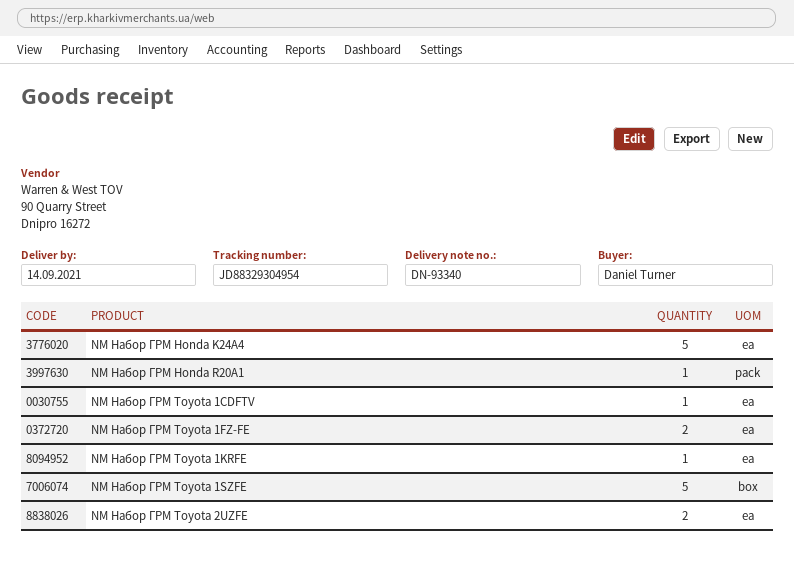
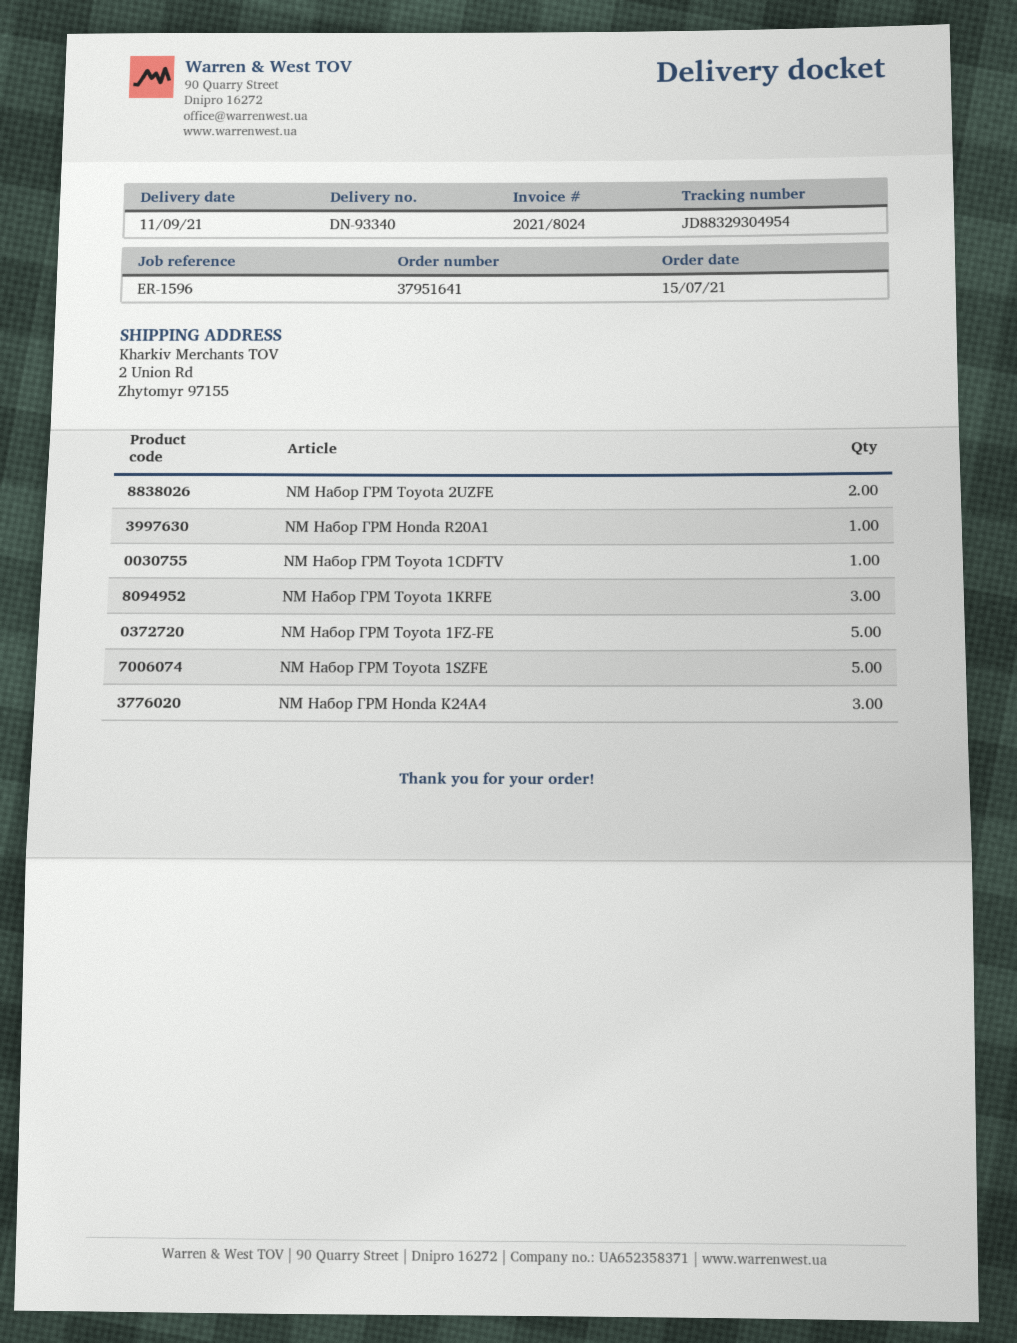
delivery date: 2021-09-14 -> 2021-09-11
NM Набор ГРМ Honda K24A4: 5 -> 3
NM Набор ГРМ Toyota 1FZ-FE: 2 -> 5
NM Набор ГРМ Toyota 1KRFE: 1 -> 3

